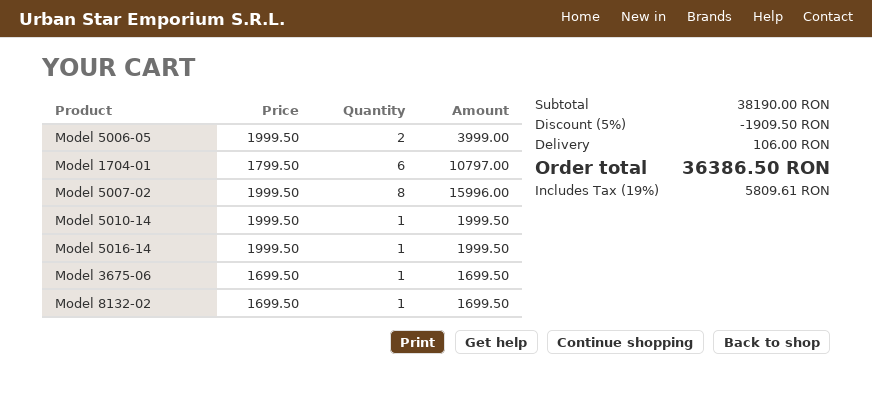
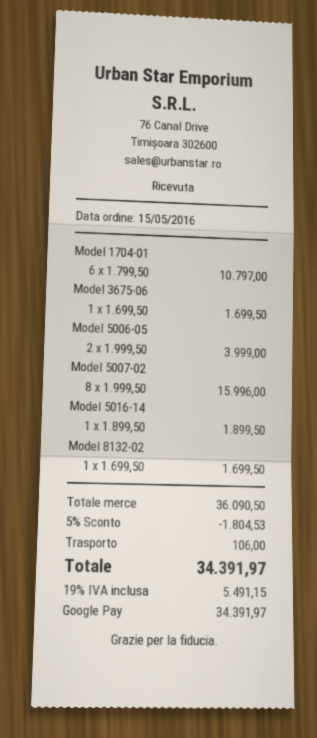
Model 5010-14: 1 x 1999.50 = 1999.50 -> none
Model 5016-14: 1 x 1999.50 = 1999.50 -> 1 x 1899.50 = 1899.50
subtotal: 38190.00 -> 36090.50
discount: 5% = 1909.50 -> 5% = 1804.53
tax: 19% = 5809.61 -> 19% = 5491.15
total: 36386.50 -> 34391.97

